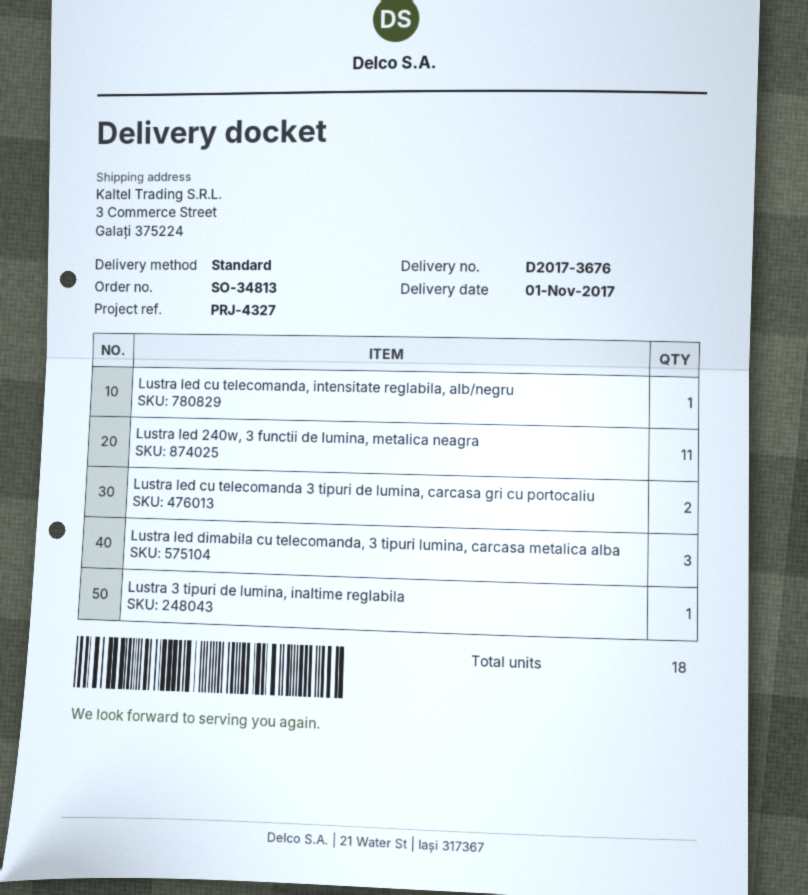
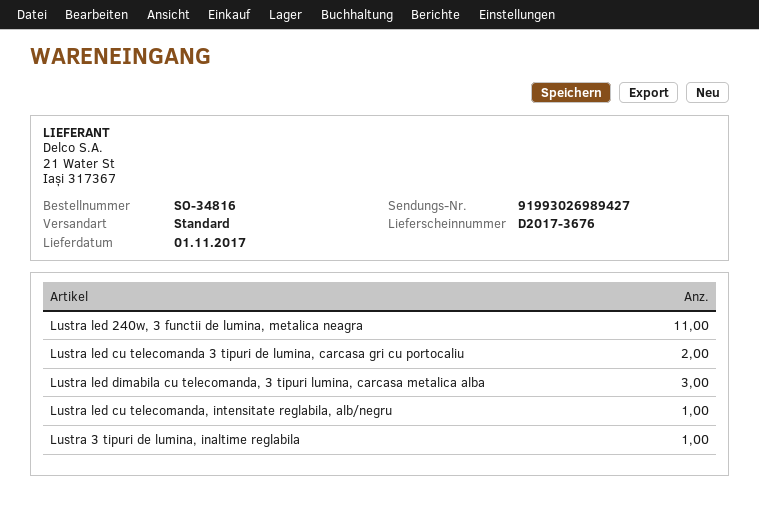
order number: SO-34813 -> SO-34816

